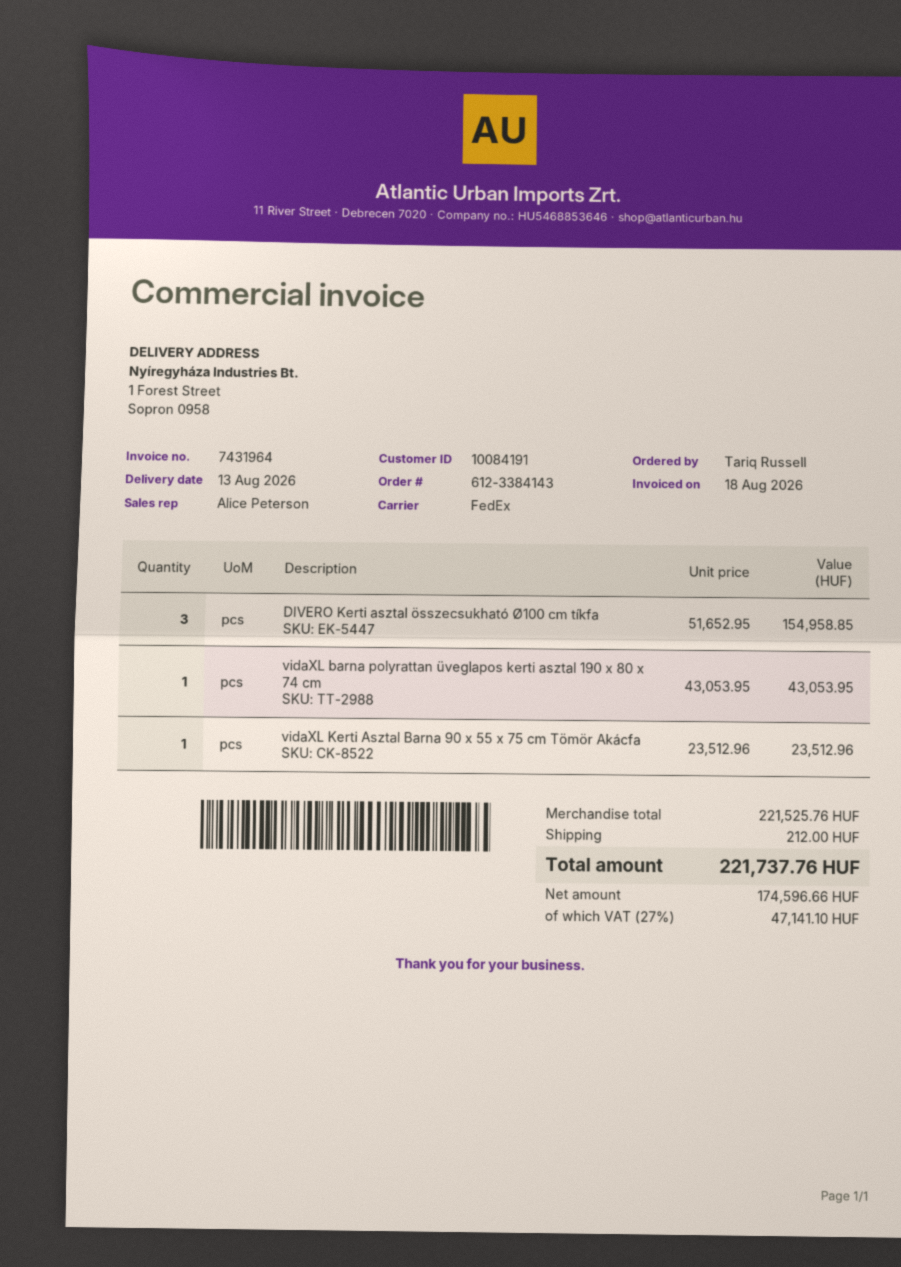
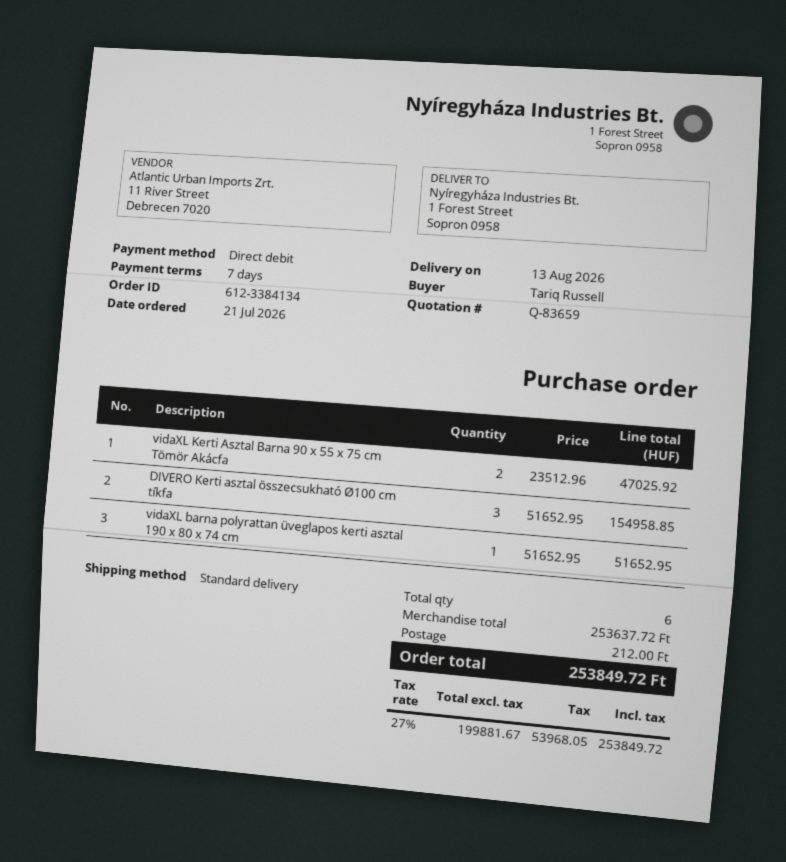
order number: 612-3384143 -> 612-3384134
shipping method: FedEx -> standard
vidaXL barna polyrattan üveglapos kerti asztal 190 x 80 x 74 cm: 1 x 43053.95 = 43053.95 -> 1 x 51652.95 = 51652.95
vidaXL Kerti Asztal Barna 90 x 55 x 75 cm Tömör Akácfa: 1 x 23512.96 = 23512.96 -> 2 x 23512.96 = 47025.92
subtotal: 221525.76 -> 253637.72
net: 174596.66 -> 199881.67
tax: 27% = 47141.10 -> 27% = 53968.05
total: 221737.76 -> 253849.72

